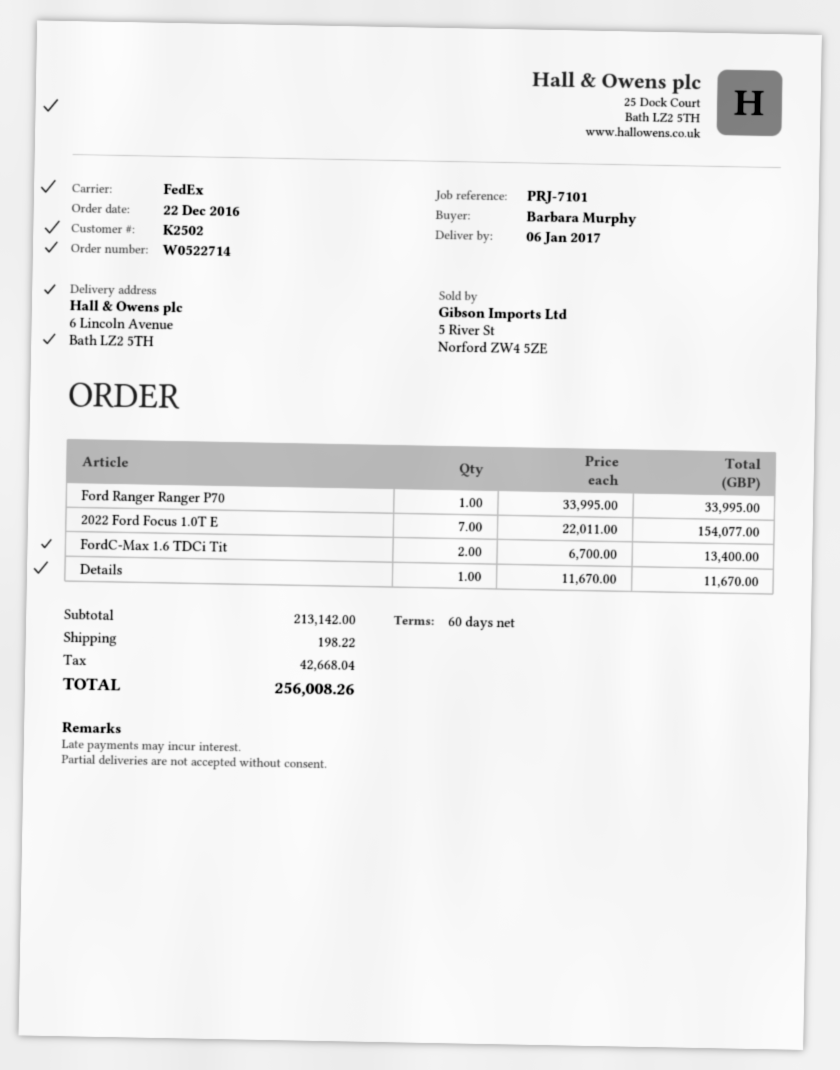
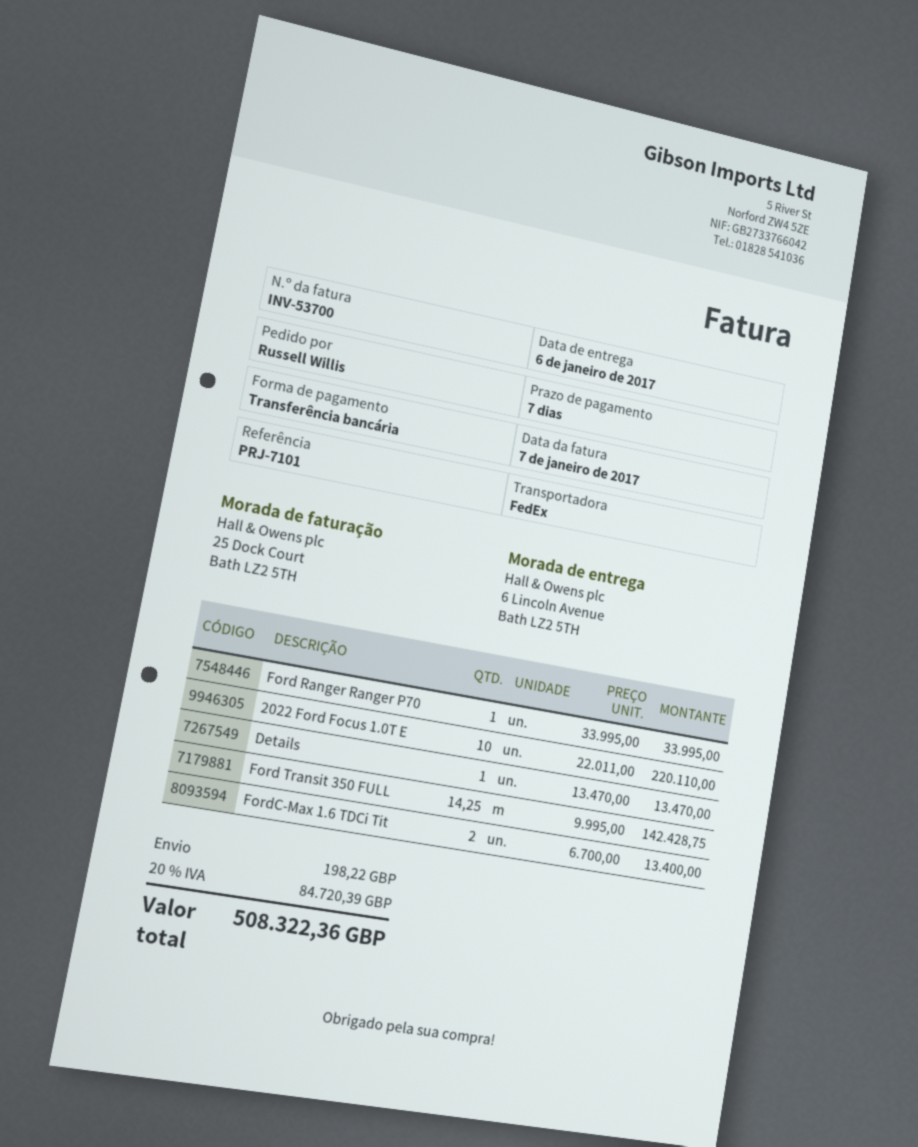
payment terms: 60 days -> 7 days
ordered by: Barbara Murphy -> Russell Willis
2022 Ford Focus 1.0T E: 7 x 22011.00 = 154077.00 -> 10 x 22011.00 = 220110.00
Details: 1 x 11670.00 = 11670.00 -> 1 x 13470.00 = 13470.00
Ford Transit 350 FULL: none -> 14.25 x 9995.00 = 142428.75
tax: 42668.04 -> 84720.39
total: 256008.26 -> 508322.36

